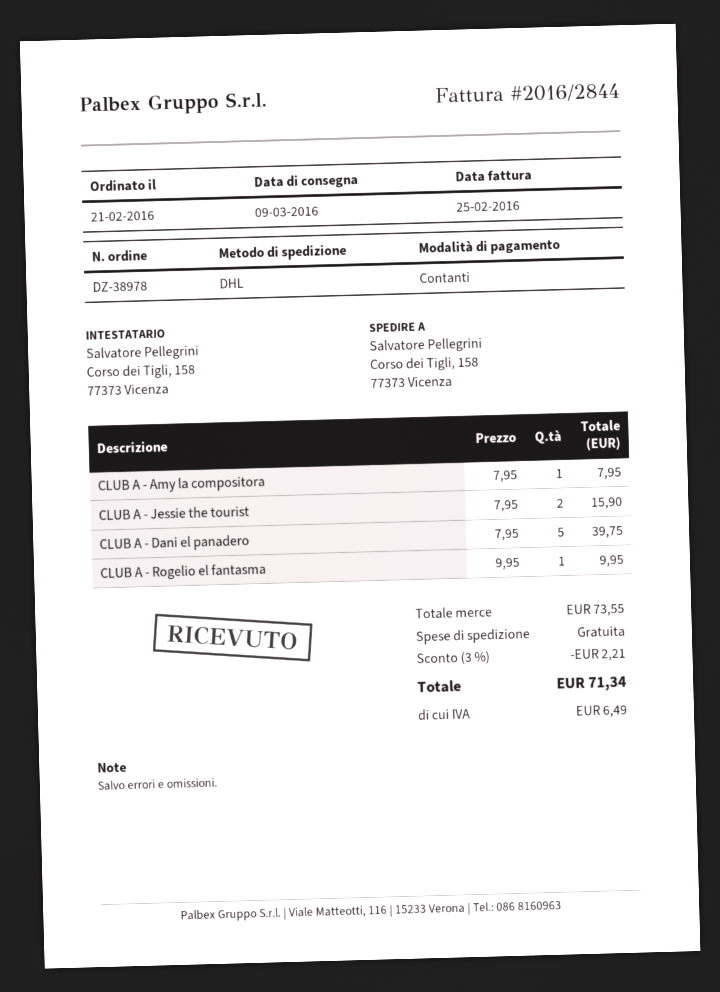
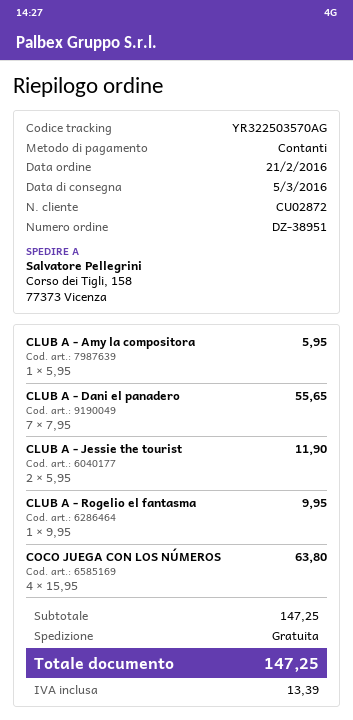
order number: DZ-38978 -> DZ-38951
delivery date: 2016-03-09 -> 2016-03-05
CLUB A - Amy la compositora: 1 x 7.95 = 7.95 -> 1 x 5.95 = 5.95
CLUB A - Jessie the tourist: 2 x 7.95 = 15.90 -> 2 x 5.95 = 11.90
CLUB A - Dani el panadero: 5 x 7.95 = 39.75 -> 7 x 7.95 = 55.65
COCO JUEGA CON LOS NÚMEROS: none -> 4 x 15.95 = 63.80
subtotal: 73.55 -> 147.25
discount: 3% = 2.21 -> none
tax: 6.49 -> 13.39
total: 71.34 -> 147.25

